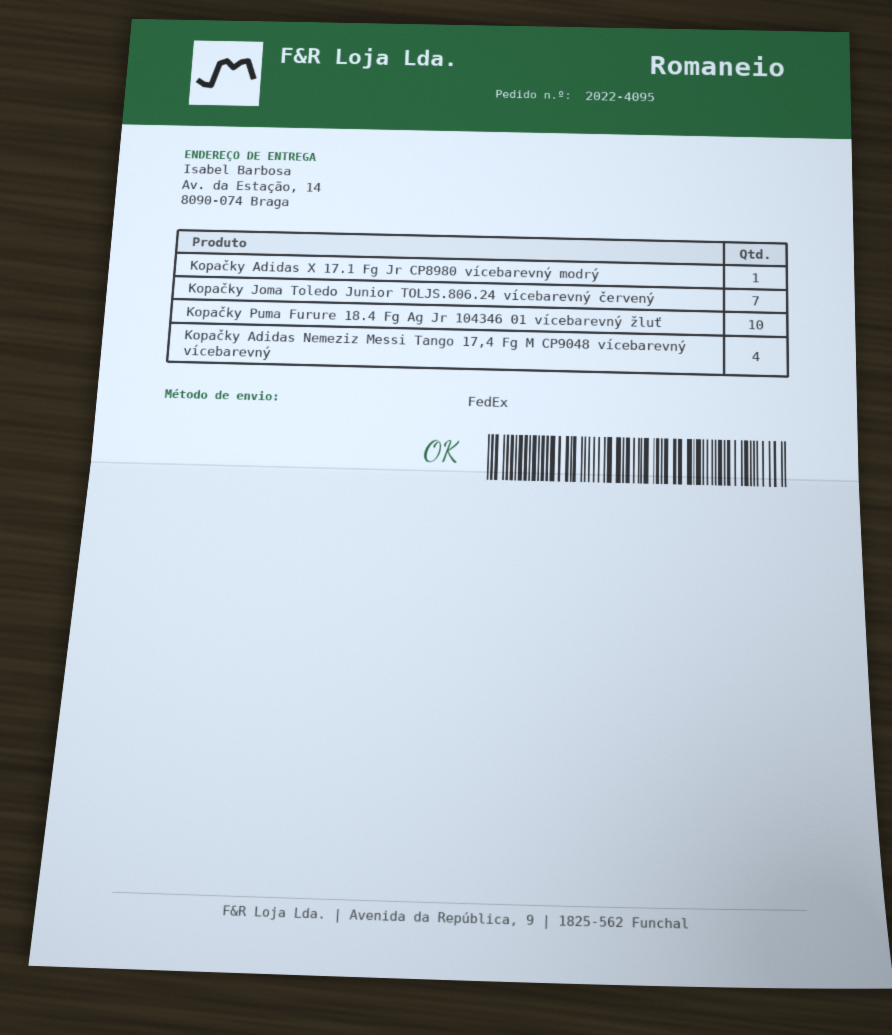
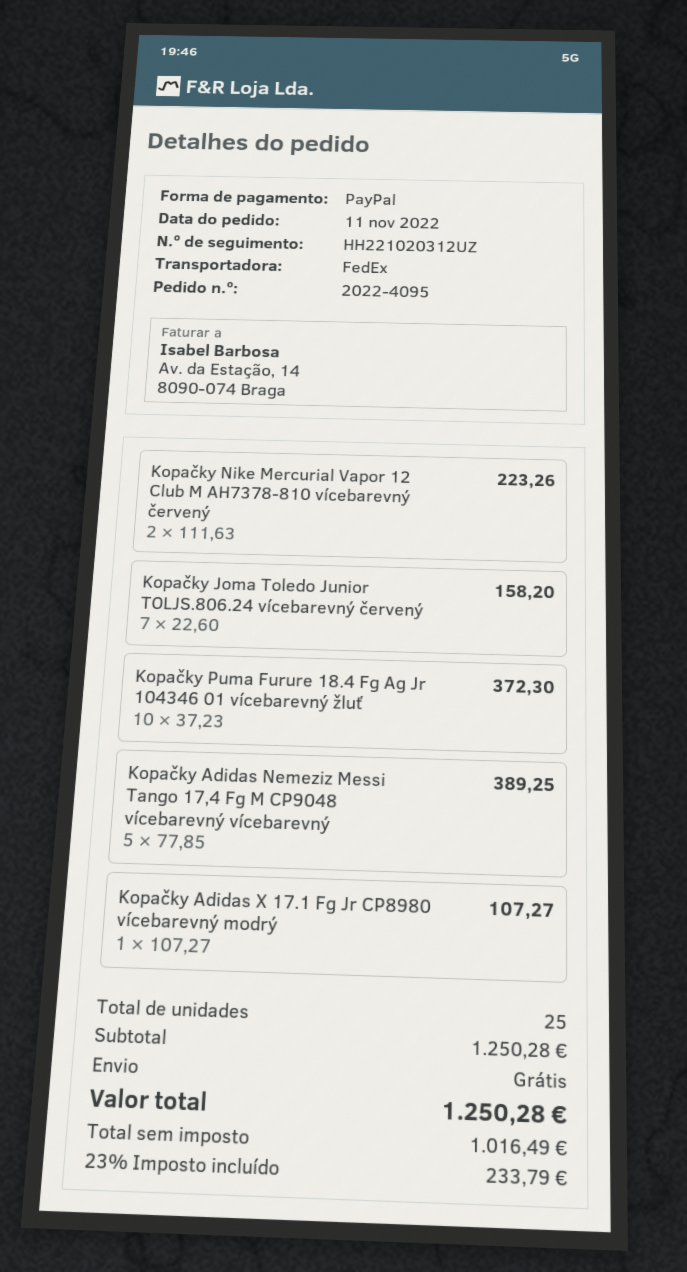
Kopačky Adidas Nemeziz Messi Tango 17,4 Fg M CP9048 vícebarevný vícebarevný: 4 -> 5
Kopačky Nike Mercurial Vapor 12 Club M AH7378-810 vícebarevný červený: none -> 2

